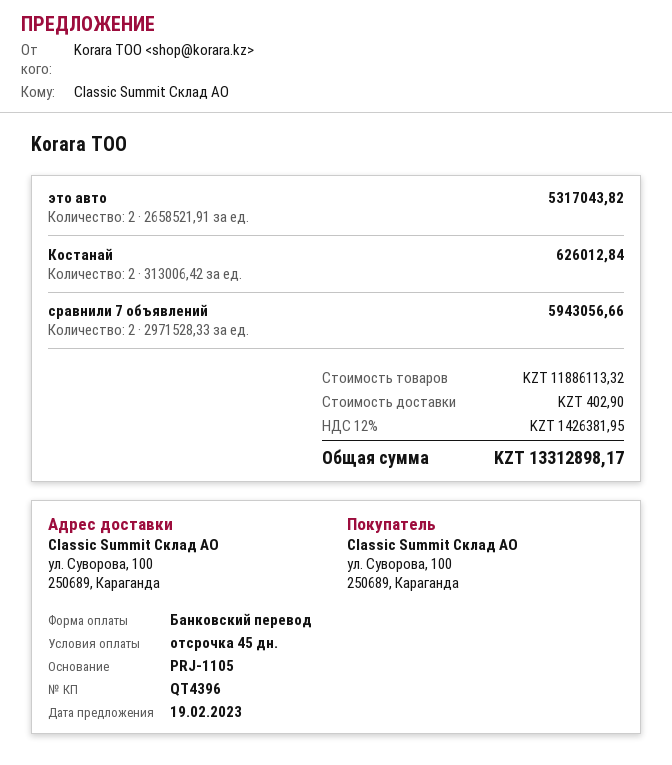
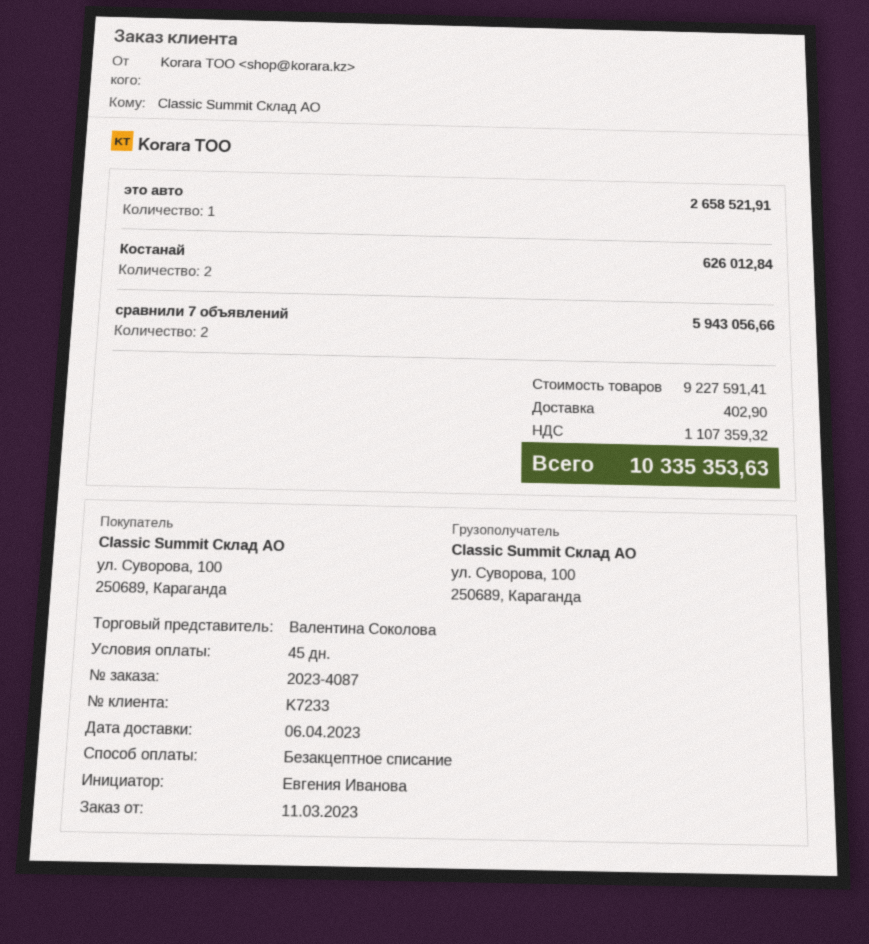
payment method: bank transfer -> direct debit
это авто: 2 for 5317043.82 -> 1 for 2658521.91
subtotal: 11886113.32 -> 9227591.41
tax: 1426381.95 -> 1107359.32
total: 13312898.17 -> 10335353.63

